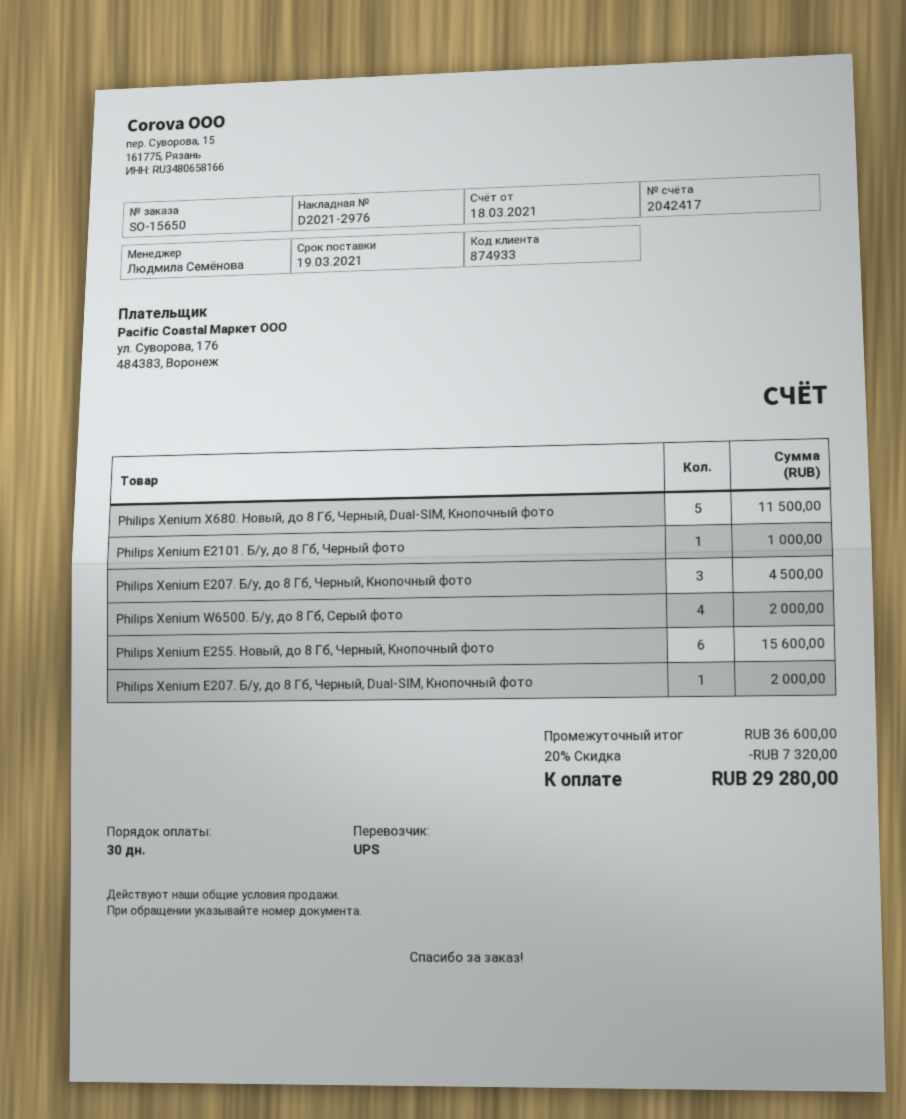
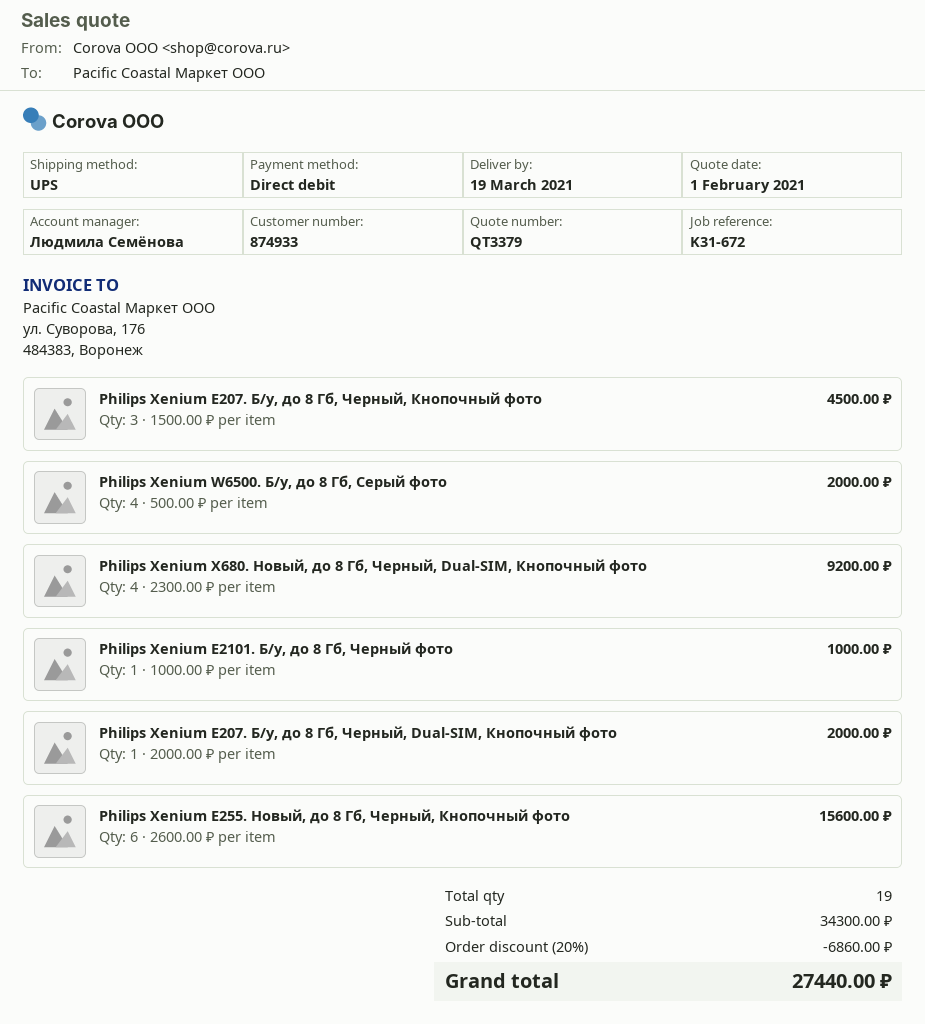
Philips Xenium X680. Новый, до 8 Гб, Черный, Dual-SIM, Кнопочный фото: 5 for 11500.00 -> 4 for 9200.00
subtotal: 36600.00 -> 34300.00
discount: 20% = 7320.00 -> 20% = 6860.00
total: 29280.00 -> 27440.00

